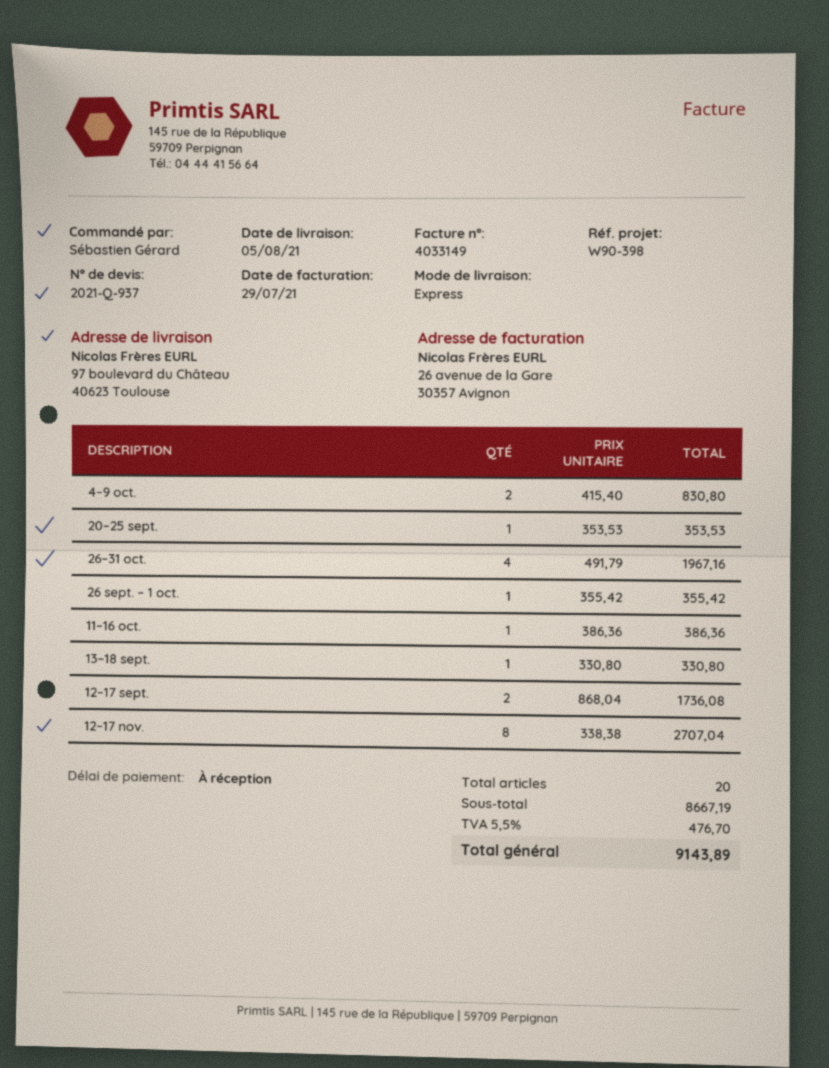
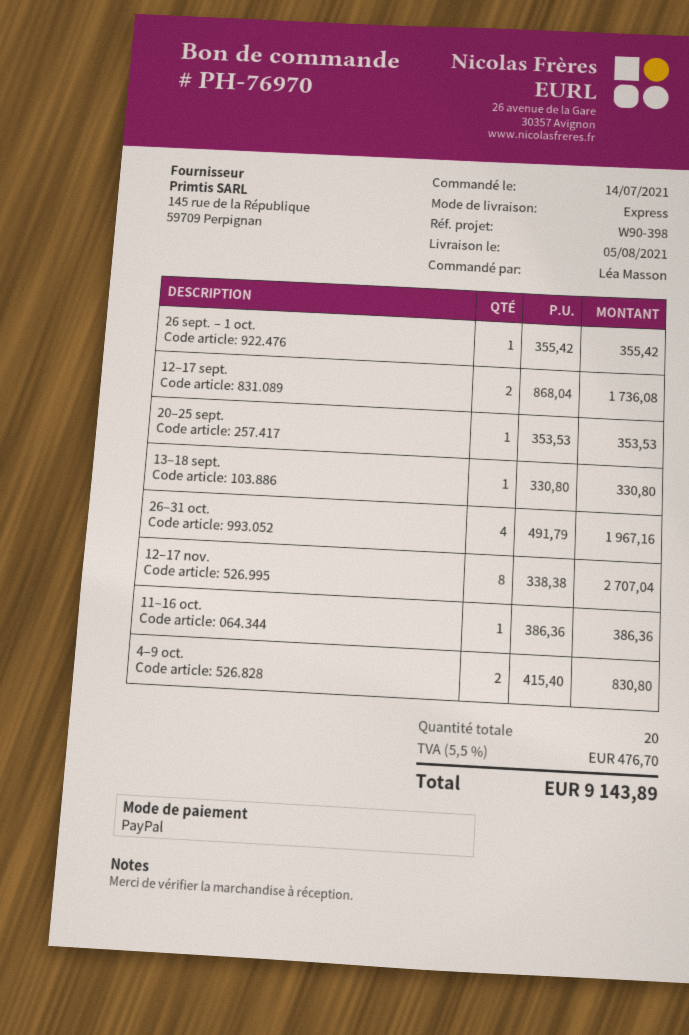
ordered by: Sébastien Gérard -> Léa Masson

